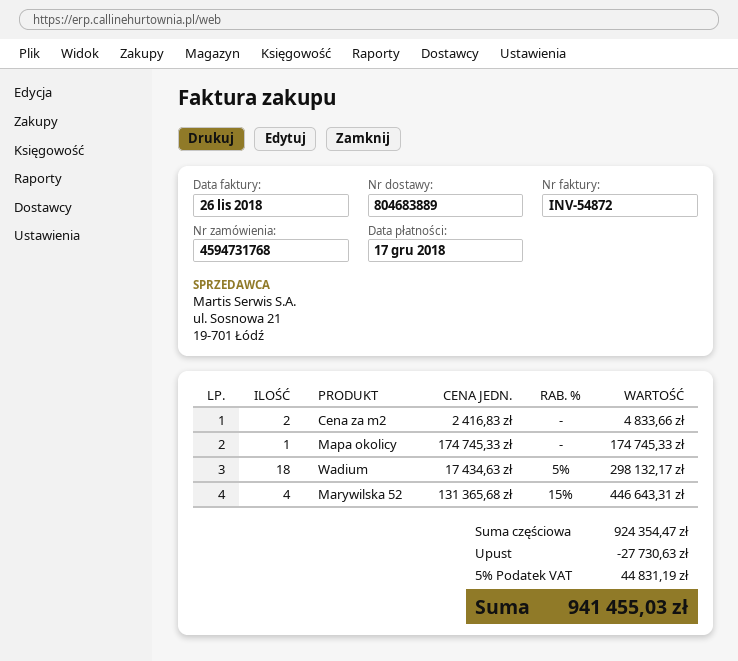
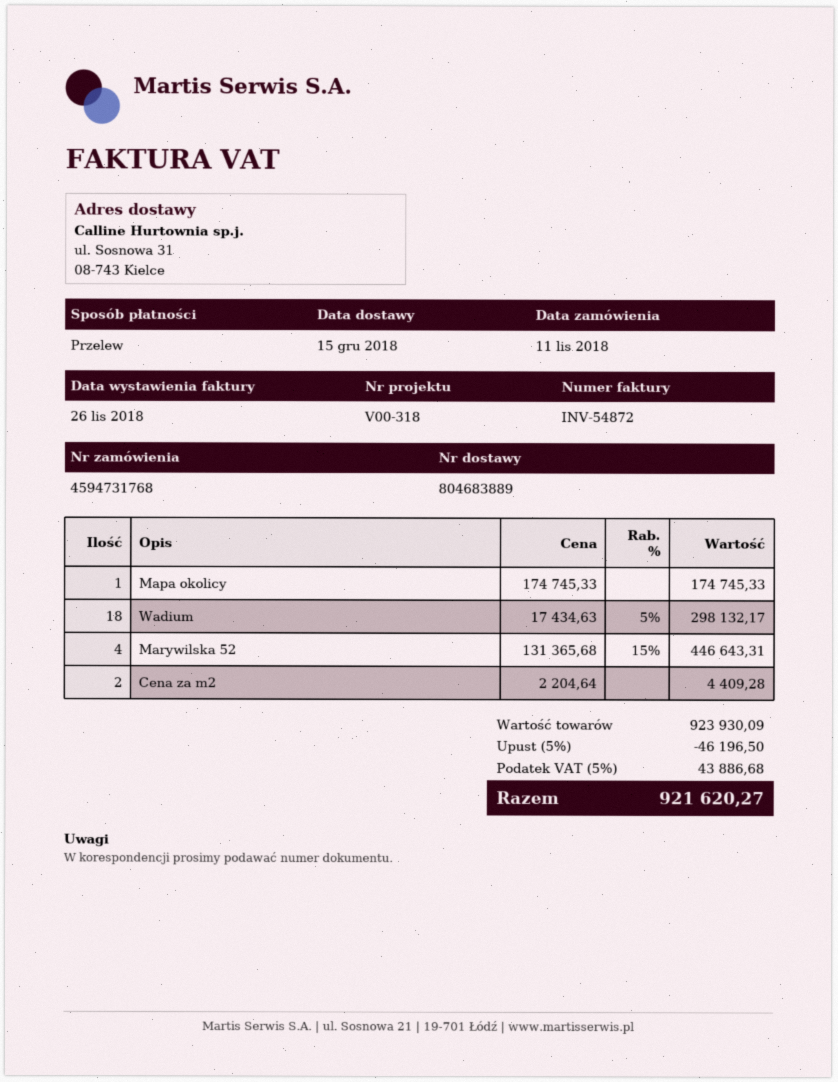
Cena za m2: 2 x 2416.83 = 4833.66 -> 2 x 2204.64 = 4409.28
subtotal: 924354.47 -> 923930.09
discount: 27730.63 -> 46196.50
tax: 5% = 44831.19 -> 5% = 43886.68
total: 941455.03 -> 921620.27

